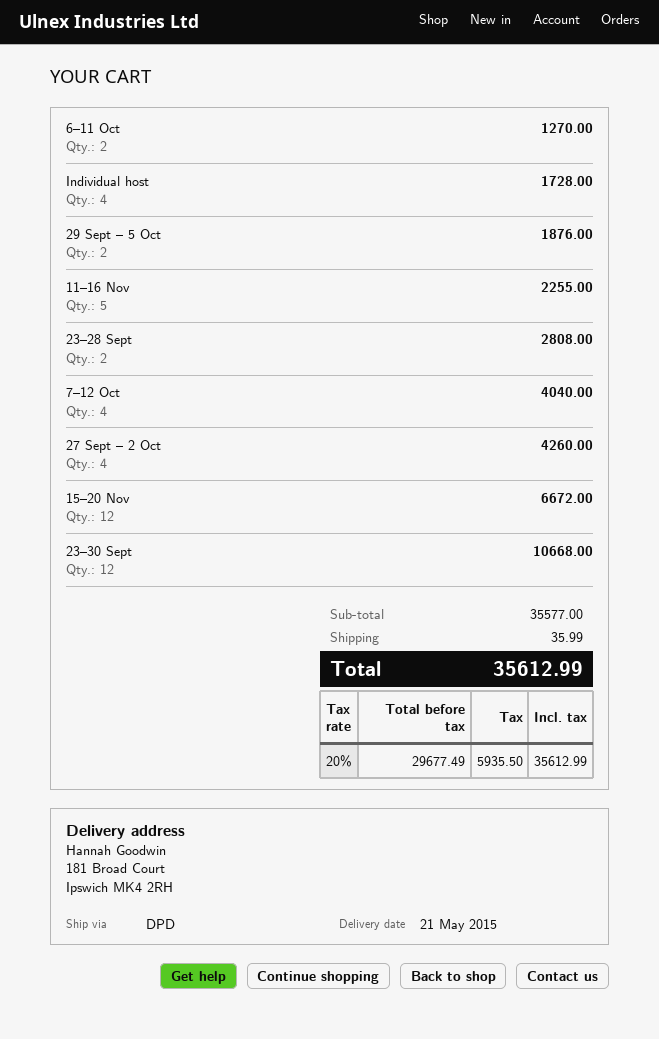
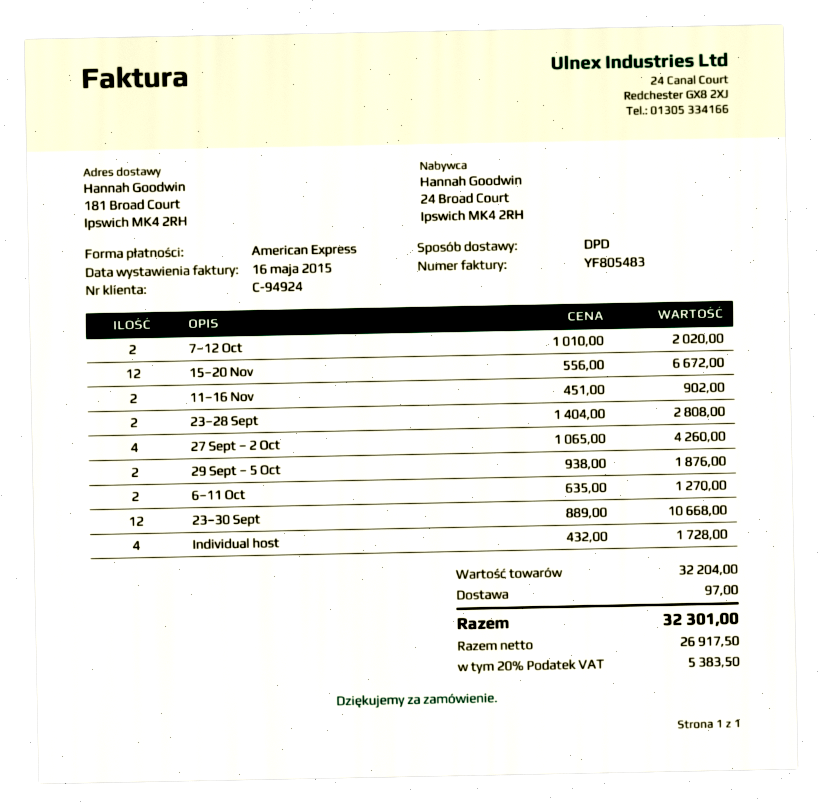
11–16 Nov: 5 for 2255.00 -> 2 for 902.00
7–12 Oct: 4 for 4040.00 -> 2 for 2020.00
subtotal: 35577.00 -> 32204.00
shipping: 35.99 -> 97.00
net: 29677.49 -> 26917.50
tax: 20% = 5935.50 -> 20% = 5383.50
total: 35612.99 -> 32301.00

